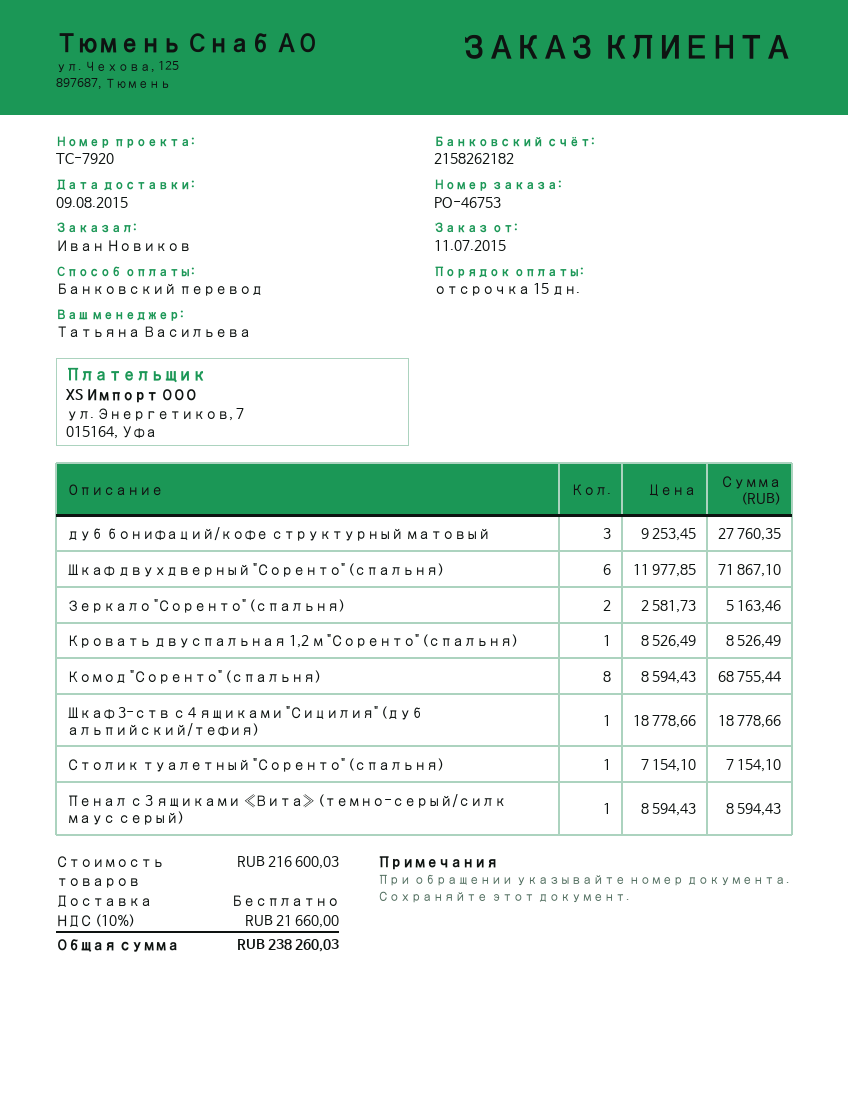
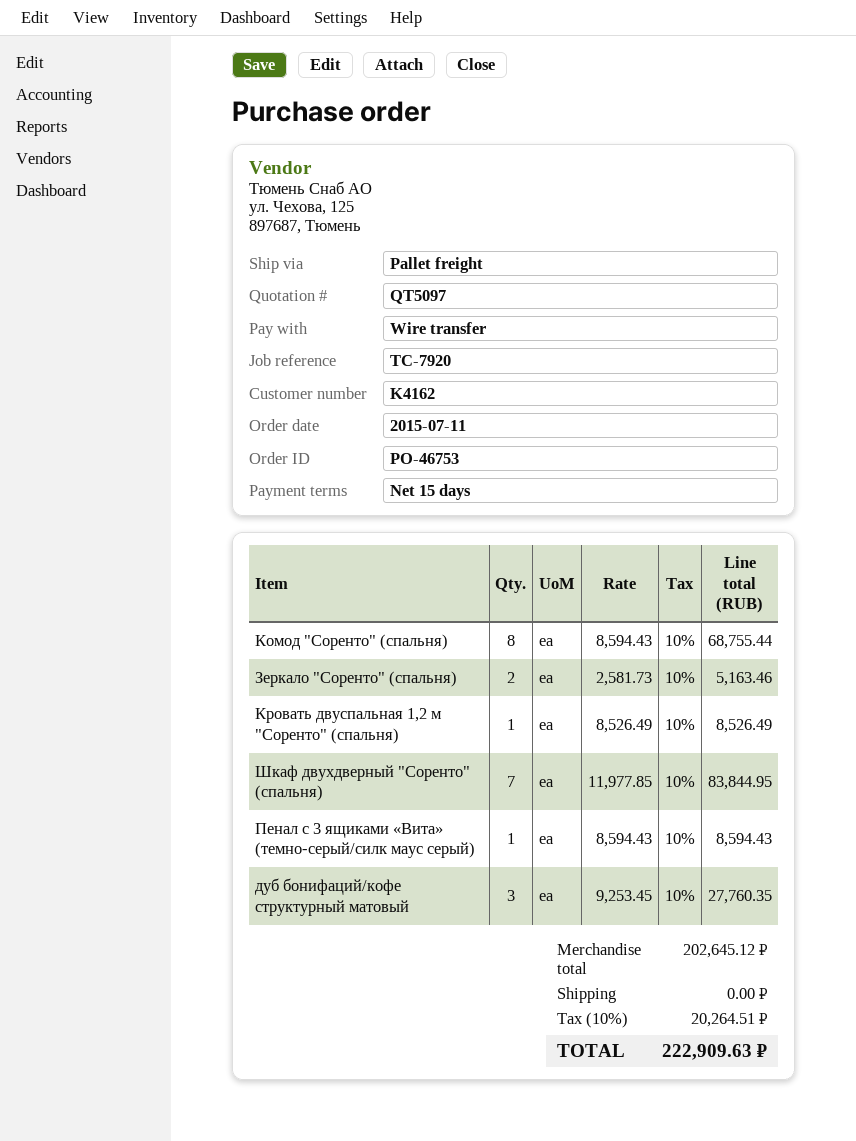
Шкаф двухдверный "Соренто" (спальня): 6 x 11977.85 = 71867.10 -> 7 x 11977.85 = 83844.95
Шкаф 3-ств с 4 ящиками "Сицилия" (дуб альпийский/тефия): 1 x 18778.66 = 18778.66 -> none
Столик туалетный "Соренто" (спальня): 1 x 7154.10 = 7154.10 -> none
subtotal: 216600.03 -> 202645.12
tax: 10% = 21660.00 -> 10% = 20264.51
total: 238260.03 -> 222909.63

